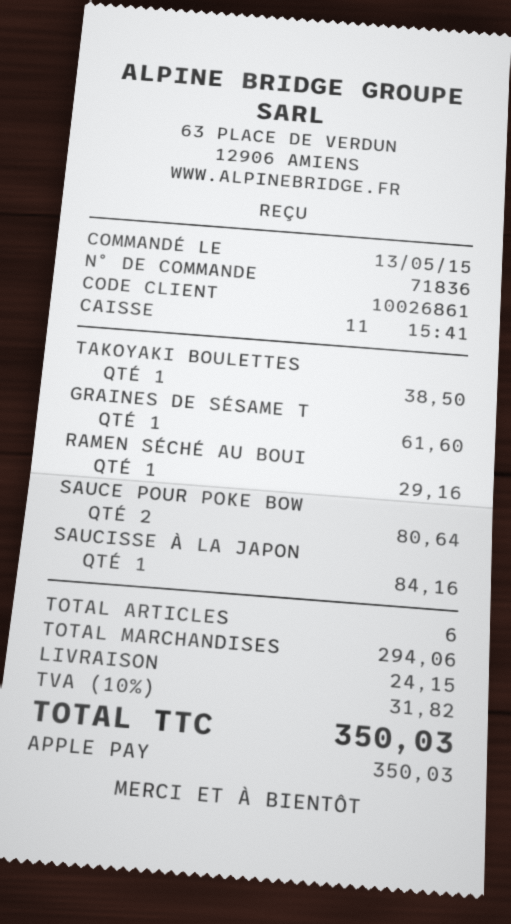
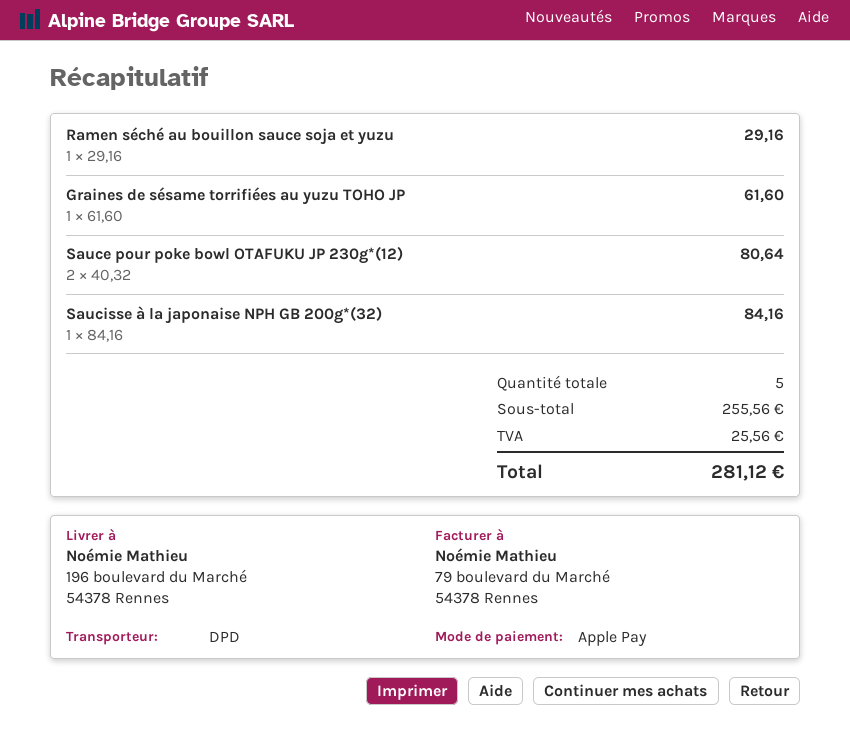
TAKOYAKI BOULETTES: 1 for 38.50 -> none
total quantity: 6 -> 5
subtotal: 294.06 -> 255.56
shipping: 24.15 -> none
tax: 31.82 -> 25.56
total: 350.03 -> 281.12

